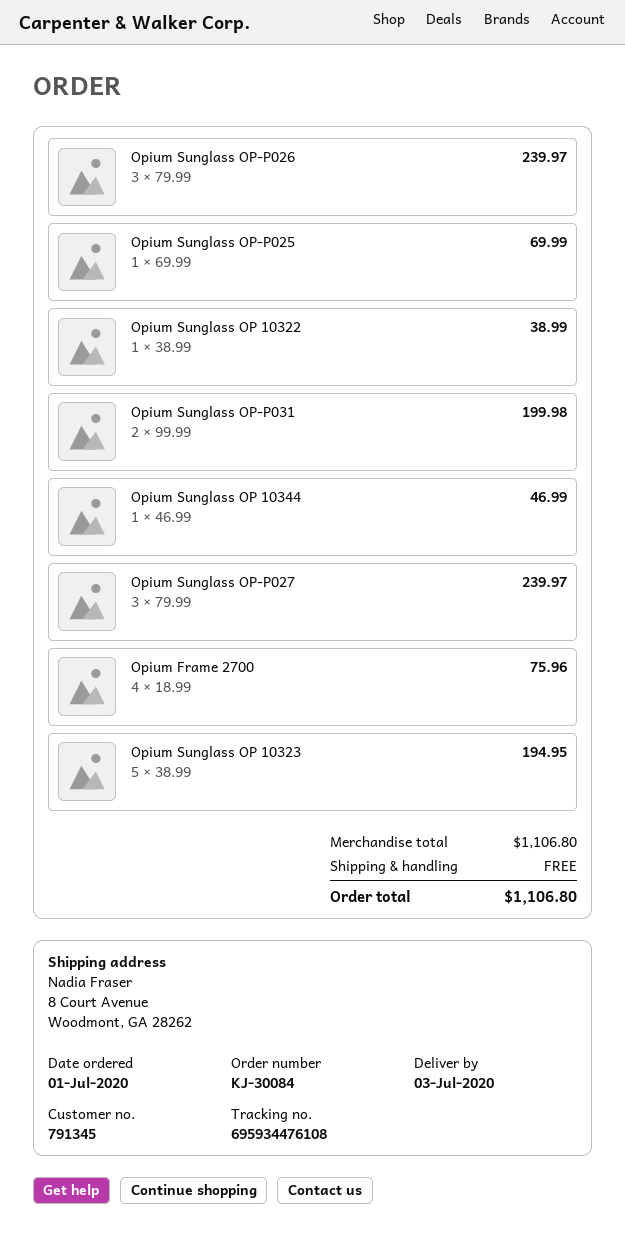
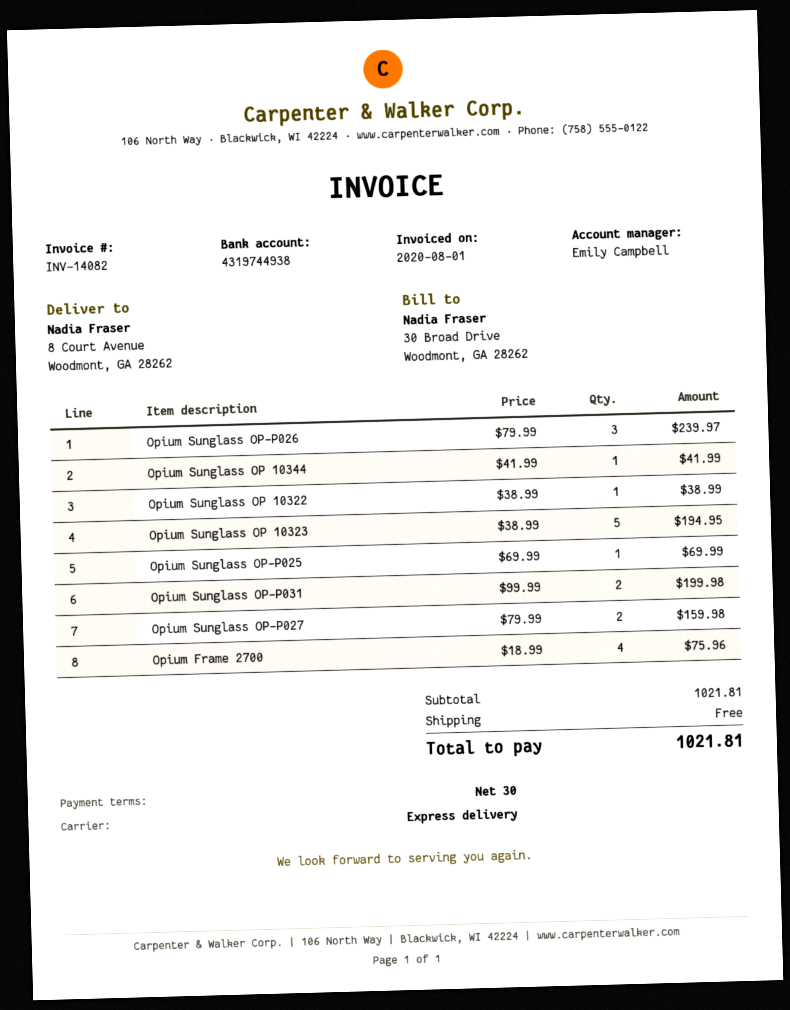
Opium Sunglass OP 10344: 1 x 46.99 = 46.99 -> 1 x 41.99 = 41.99
Opium Sunglass OP-P027: 3 x 79.99 = 239.97 -> 2 x 79.99 = 159.98
subtotal: 1106.80 -> 1021.81
total: 1106.80 -> 1021.81

